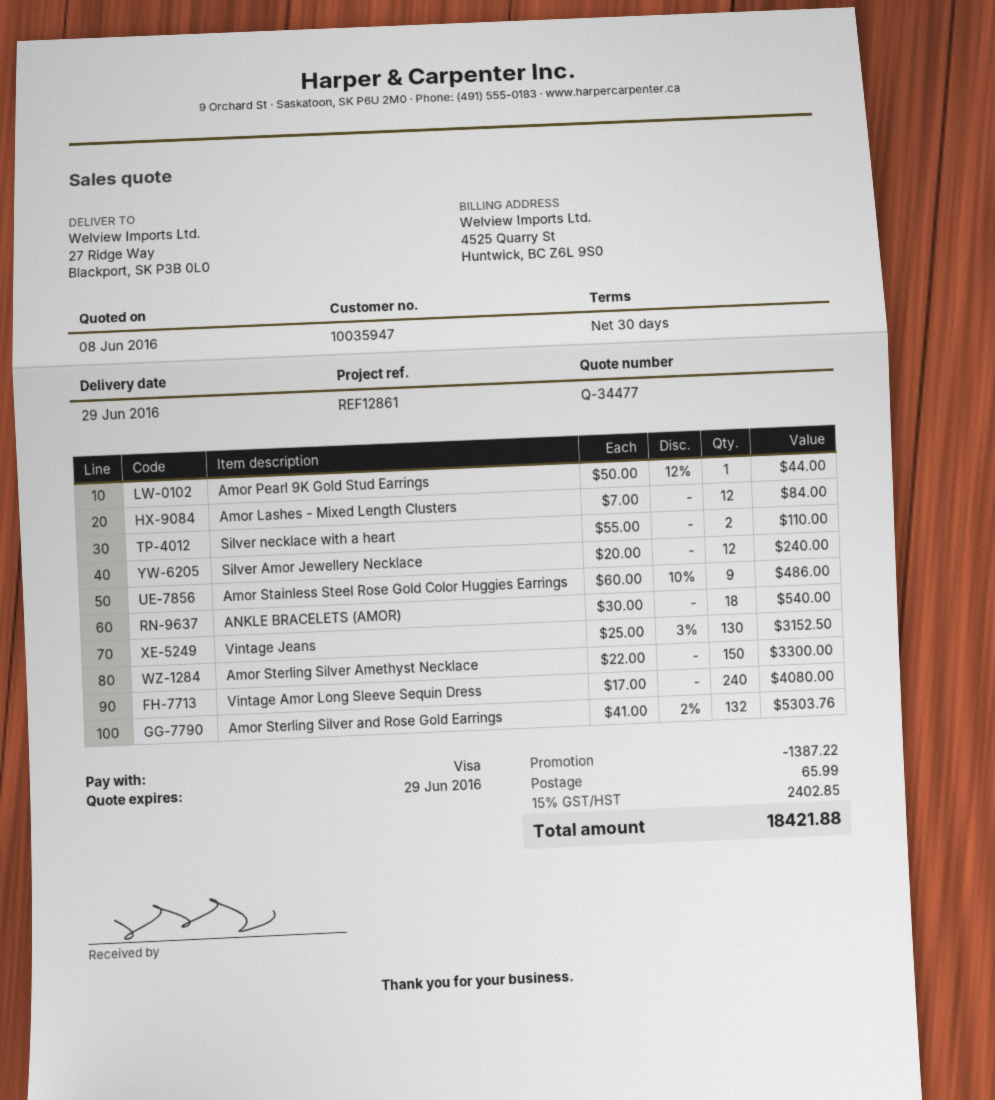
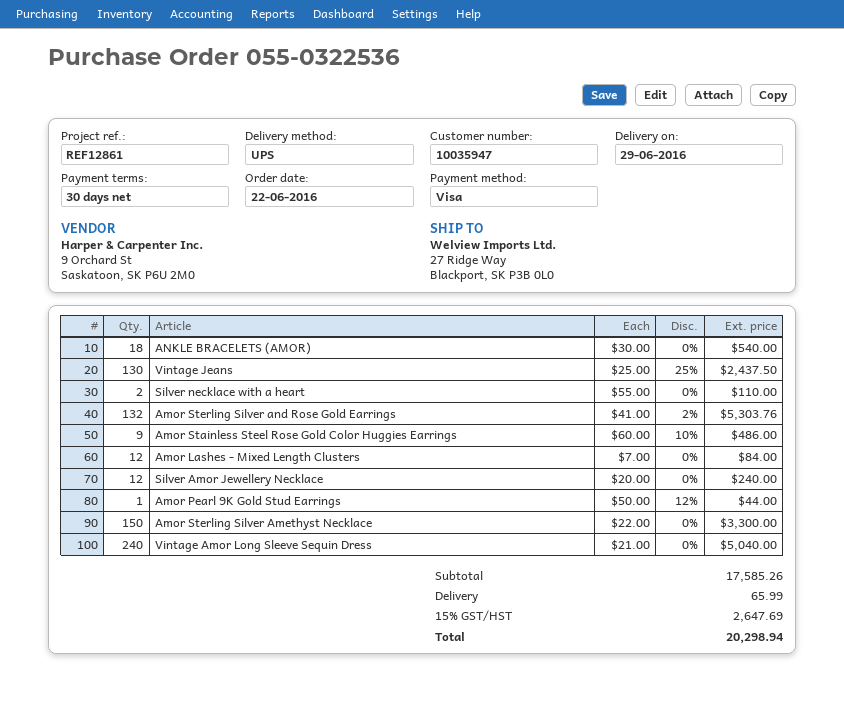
Vintage Jeans: 130 x 25.00 - 3% = 3152.50 -> 130 x 25.00 - 25% = 2437.50
Vintage Amor Long Sleeve Sequin Dress: 240 x 17.00 = 4080.00 -> 240 x 21.00 = 5040.00
discount: 1387.22 -> none
tax: 15% = 2402.85 -> 15% = 2647.69
total: 18421.88 -> 20298.94

